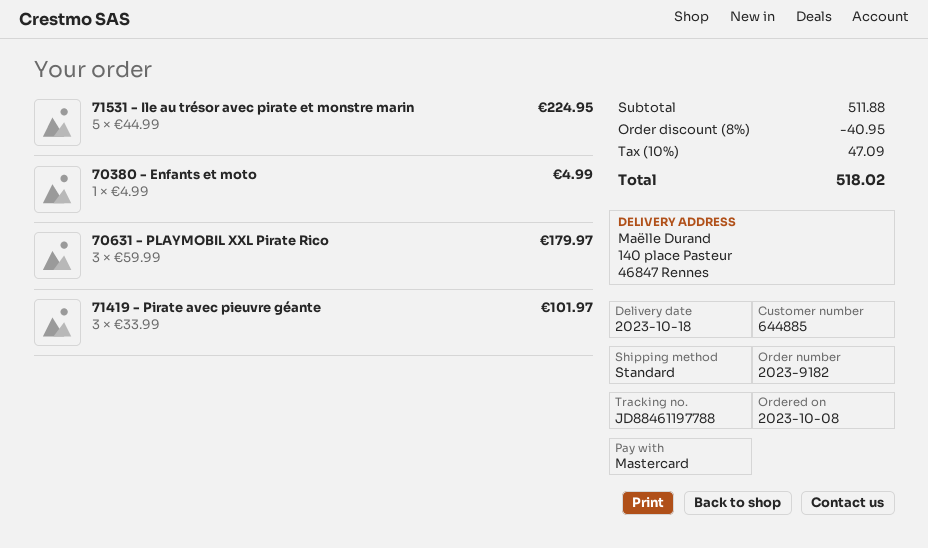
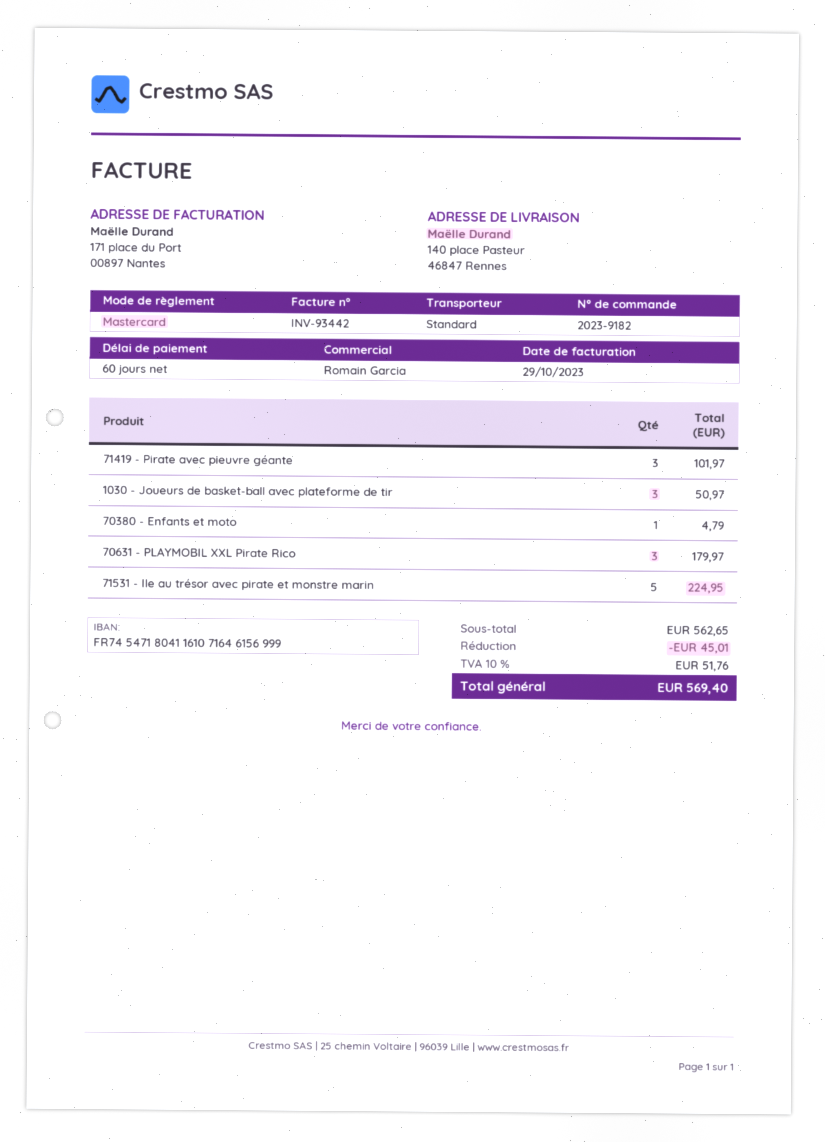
70380 - Enfants et moto: 1 for 4.99 -> 1 for 4.79
1030 - Joueurs de basket-ball avec plateforme de tir: none -> 3 for 50.97
subtotal: 511.88 -> 562.65
discount: 40.95 -> 45.01
tax: 10% = 47.09 -> 10% = 51.76
total: 518.02 -> 569.40

